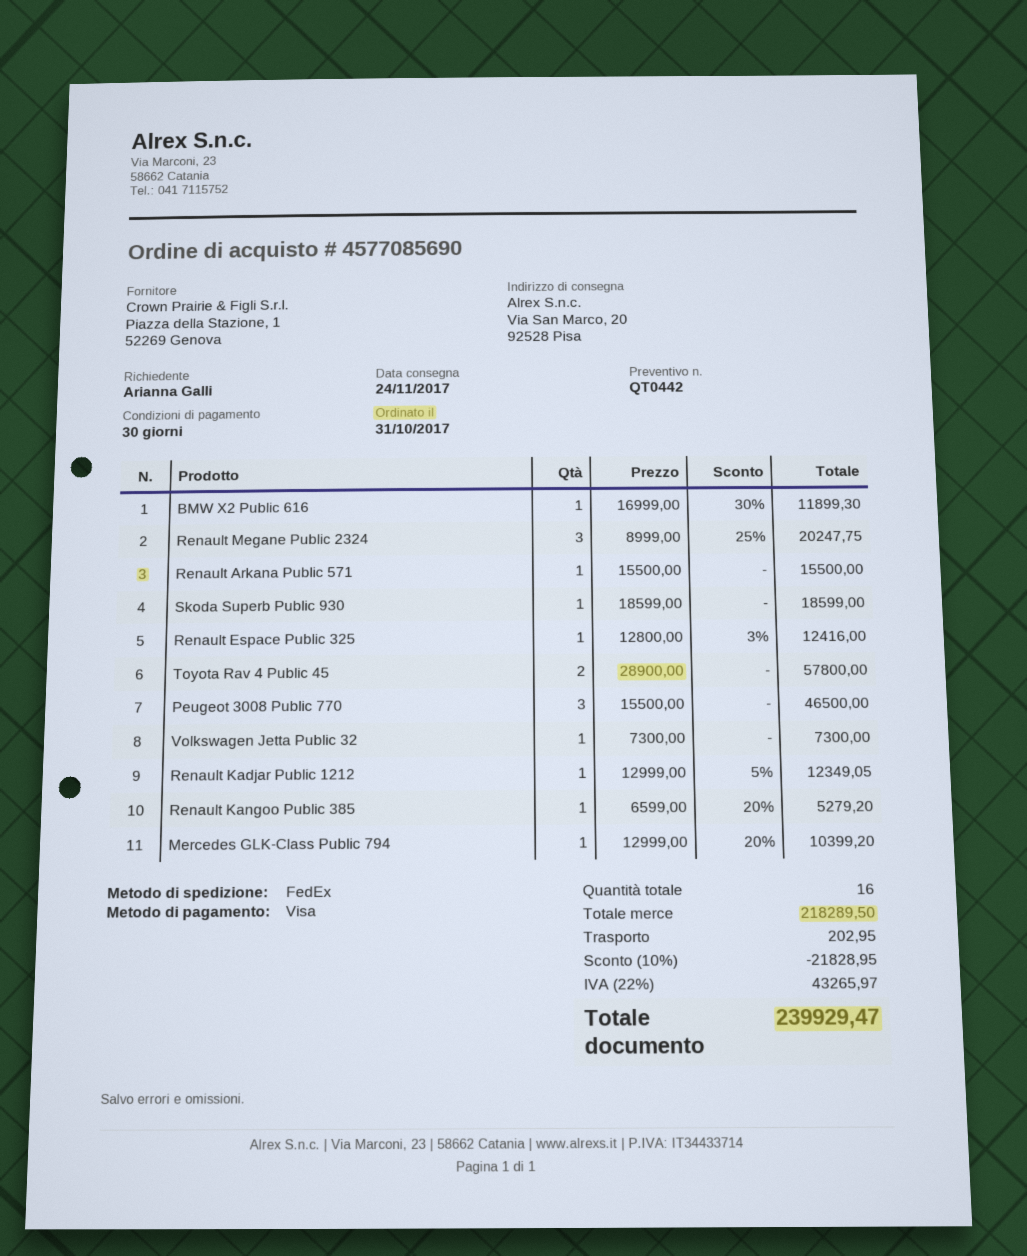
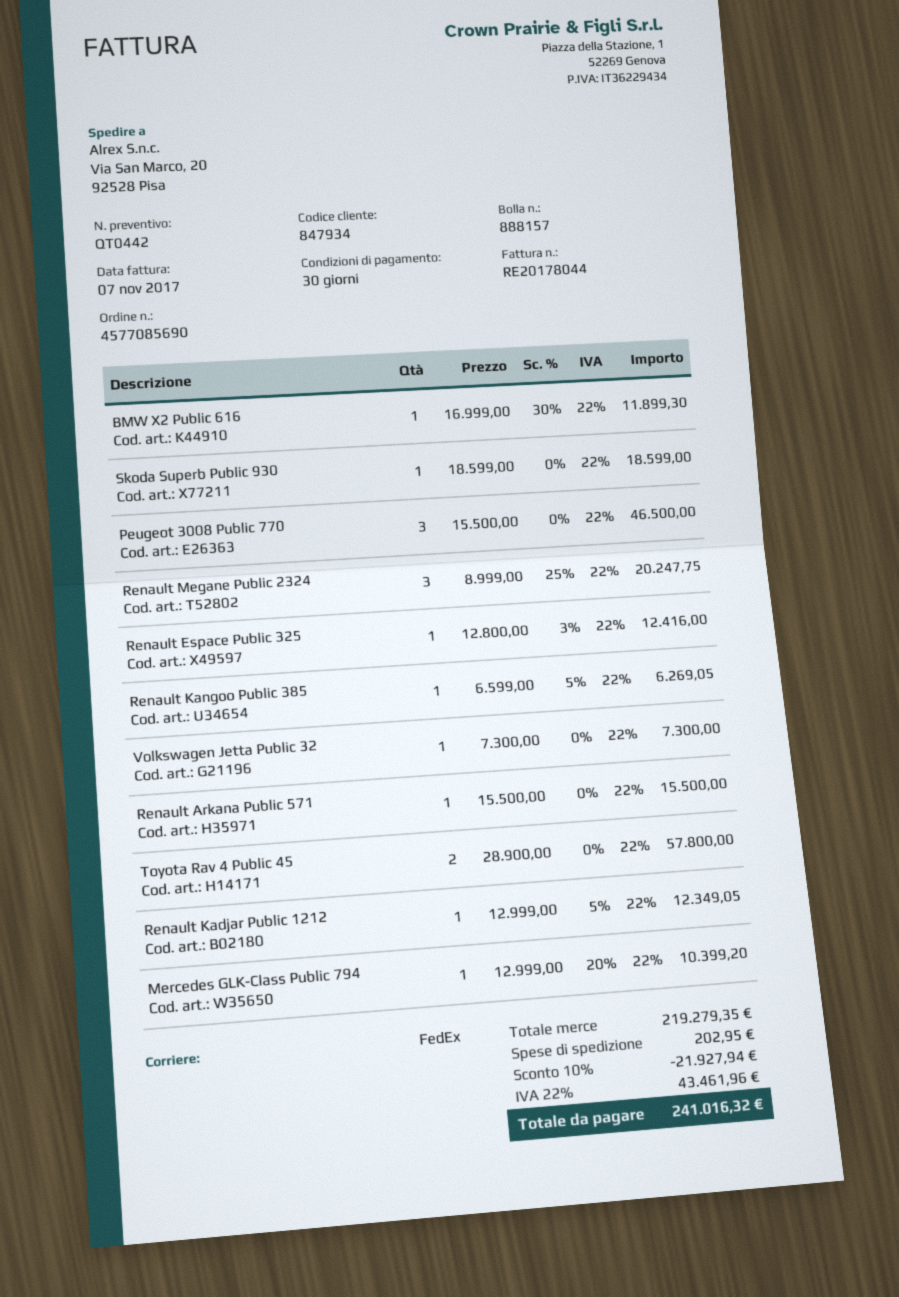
Renault Kangoo Public 385: 1 x 6599.00 - 20% = 5279.20 -> 1 x 6599.00 - 5% = 6269.05
subtotal: 218289.50 -> 219279.35
discount: 10% = 21828.95 -> 10% = 21927.94
tax: 22% = 43265.97 -> 22% = 43461.96
total: 239929.47 -> 241016.32

